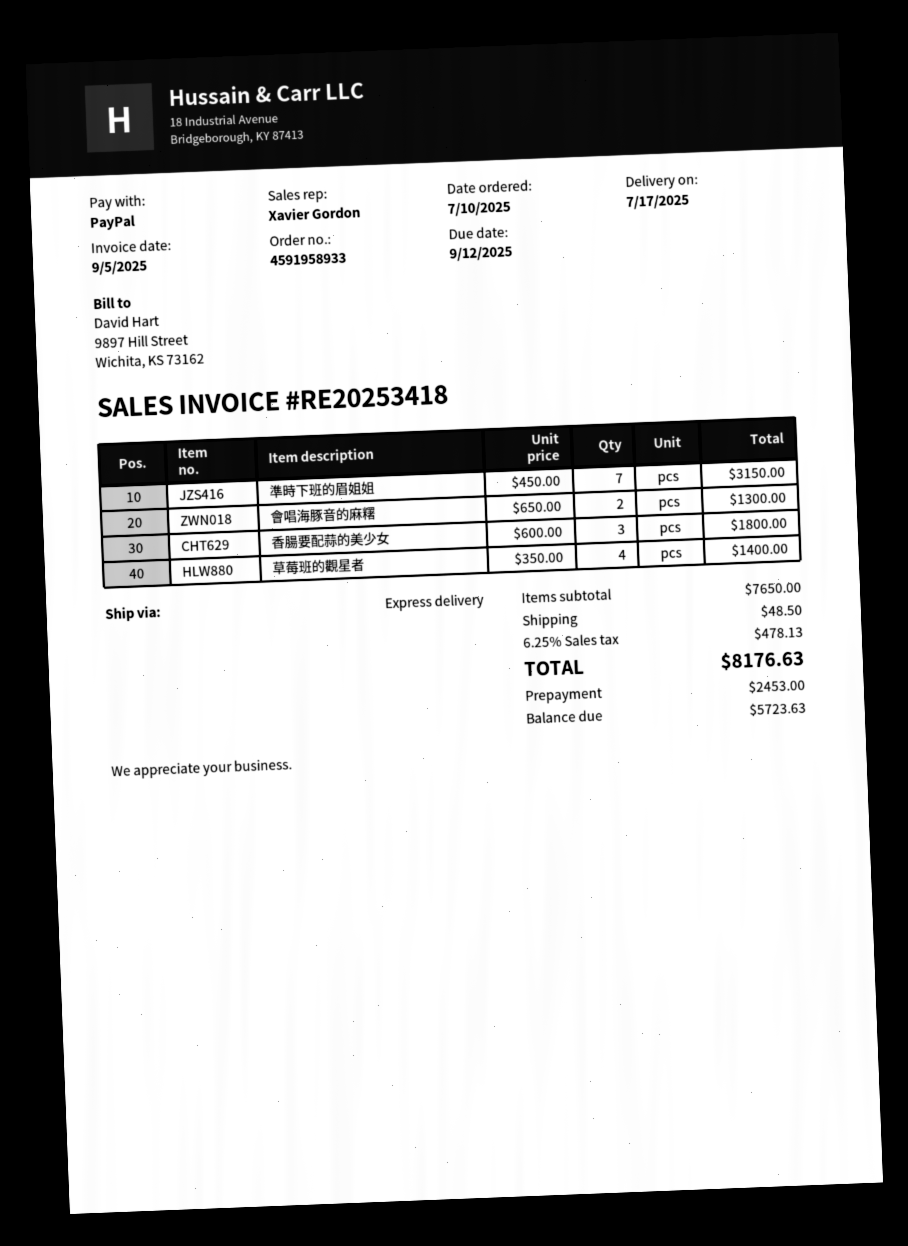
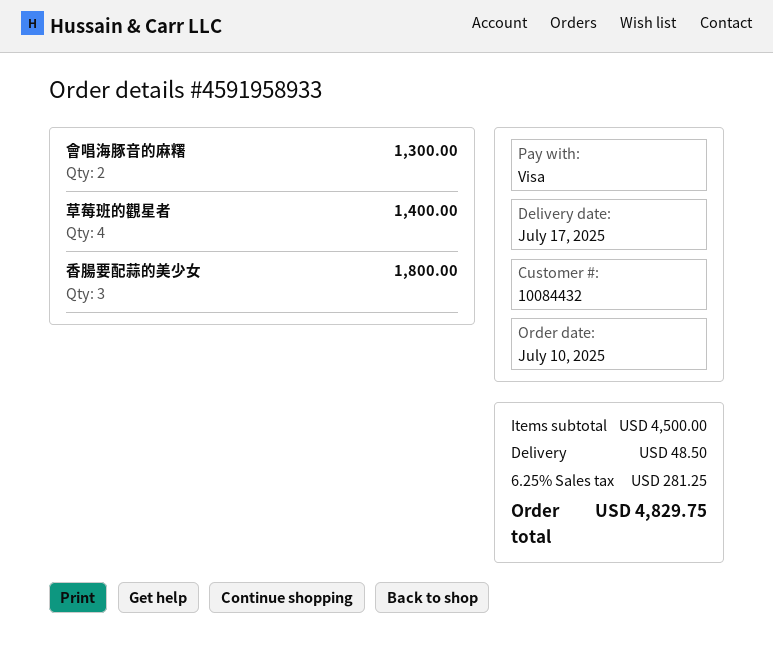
payment method: PayPal -> Visa
準時下班的眉姐姐: 7 for 3150.00 -> none
subtotal: 7650.00 -> 4500.00
tax: 6.25% = 478.13 -> 6.25% = 281.25
total: 8176.63 -> 4829.75

